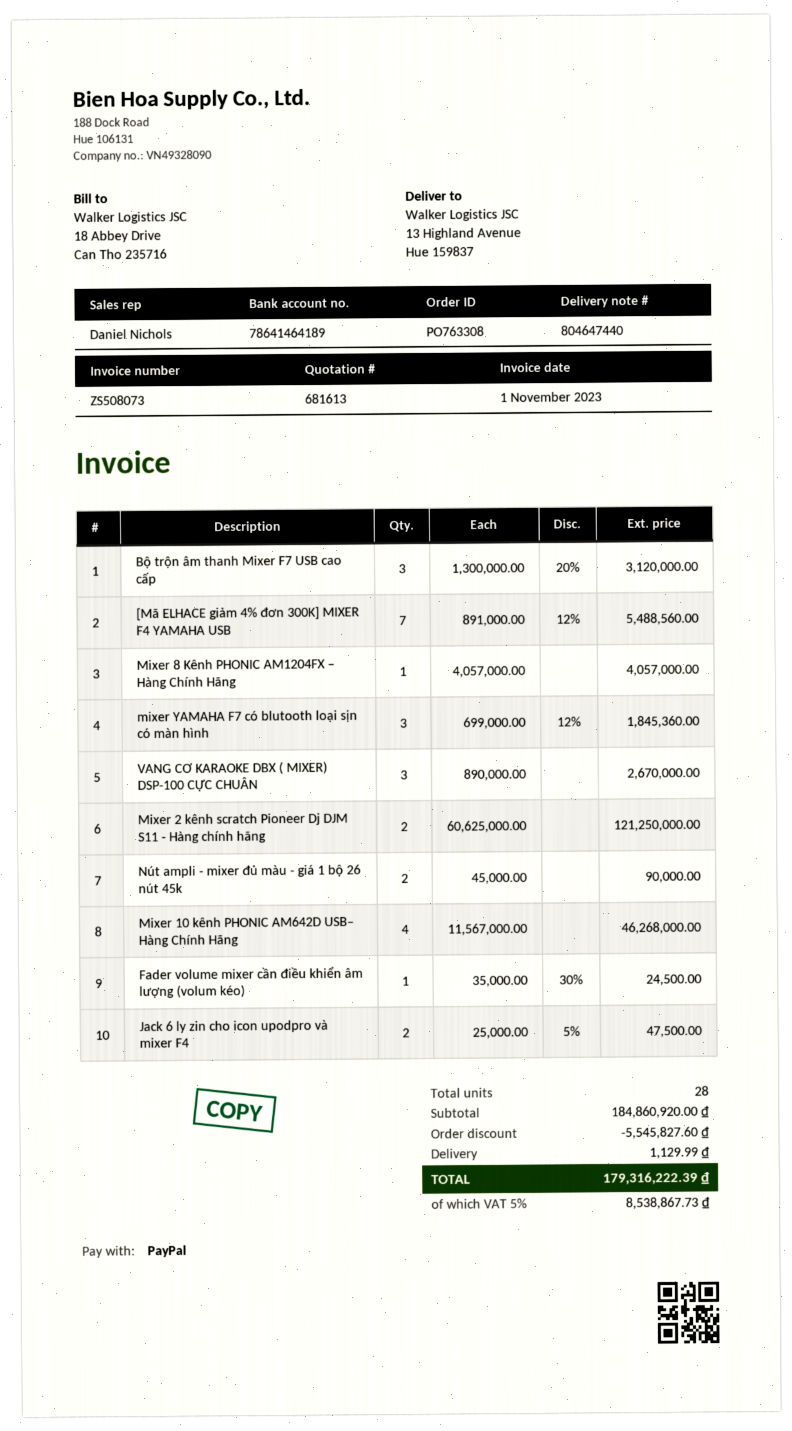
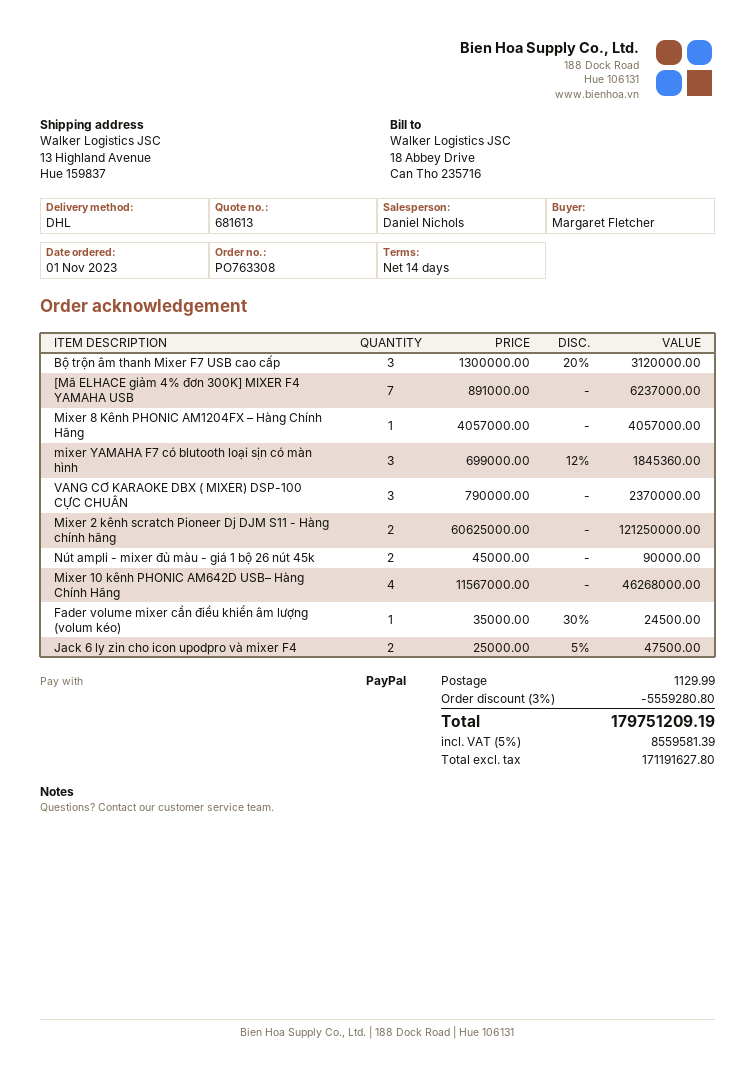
[Mã ELHACE giảm 4% đơn 300K] MIXER F4 YAMAHA USB: 7 x 891000.00 - 12% = 5488560.00 -> 7 x 891000.00 = 6237000.00
VANG CƠ KARAOKE DBX ( MIXER) DSP-100 CỰC CHUÂN: 3 x 890000.00 = 2670000.00 -> 3 x 790000.00 = 2370000.00
discount: 5545827.60 -> 5559280.80
tax: 5% = 8538867.73 -> 5% = 8559581.39
total: 179316222.39 -> 179751209.19

